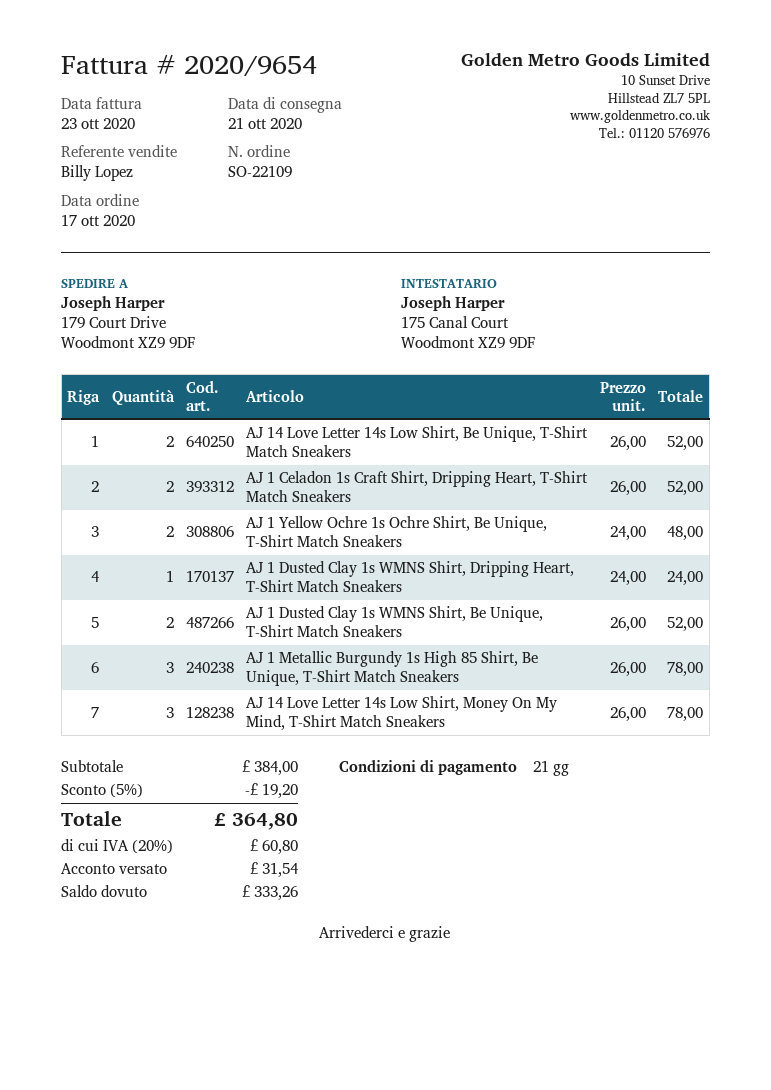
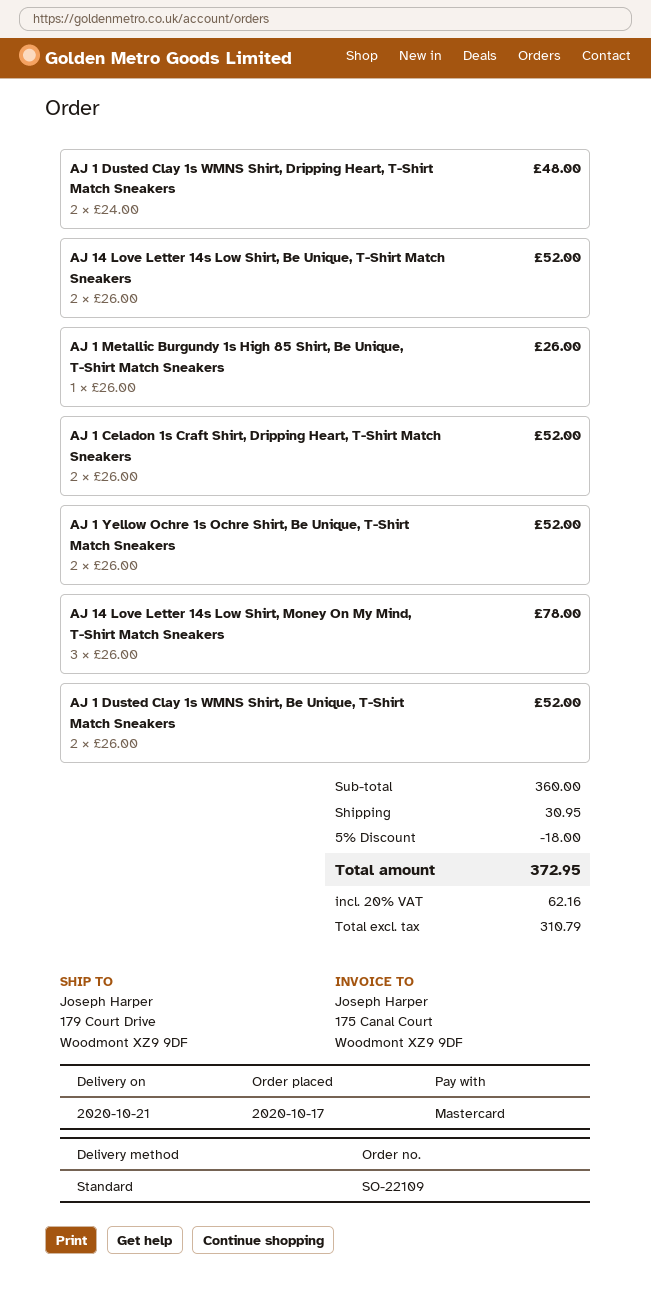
AJ 1 Yellow Ochre 1s Ochre Shirt, Be Unique, T-Shirt Match Sneakers: 2 x 24.00 = 48.00 -> 2 x 26.00 = 52.00
AJ 1 Dusted Clay 1s WMNS Shirt, Dripping Heart, T-Shirt Match Sneakers: 1 x 24.00 = 24.00 -> 2 x 24.00 = 48.00
AJ 1 Metallic Burgundy 1s High 85 Shirt, Be Unique, T-Shirt Match Sneakers: 3 x 26.00 = 78.00 -> 1 x 26.00 = 26.00
subtotal: 384.00 -> 360.00
discount: 5% = 19.20 -> 5% = 18.00
shipping: none -> 30.95
tax: 20% = 60.80 -> 20% = 62.16
total: 364.80 -> 372.95

